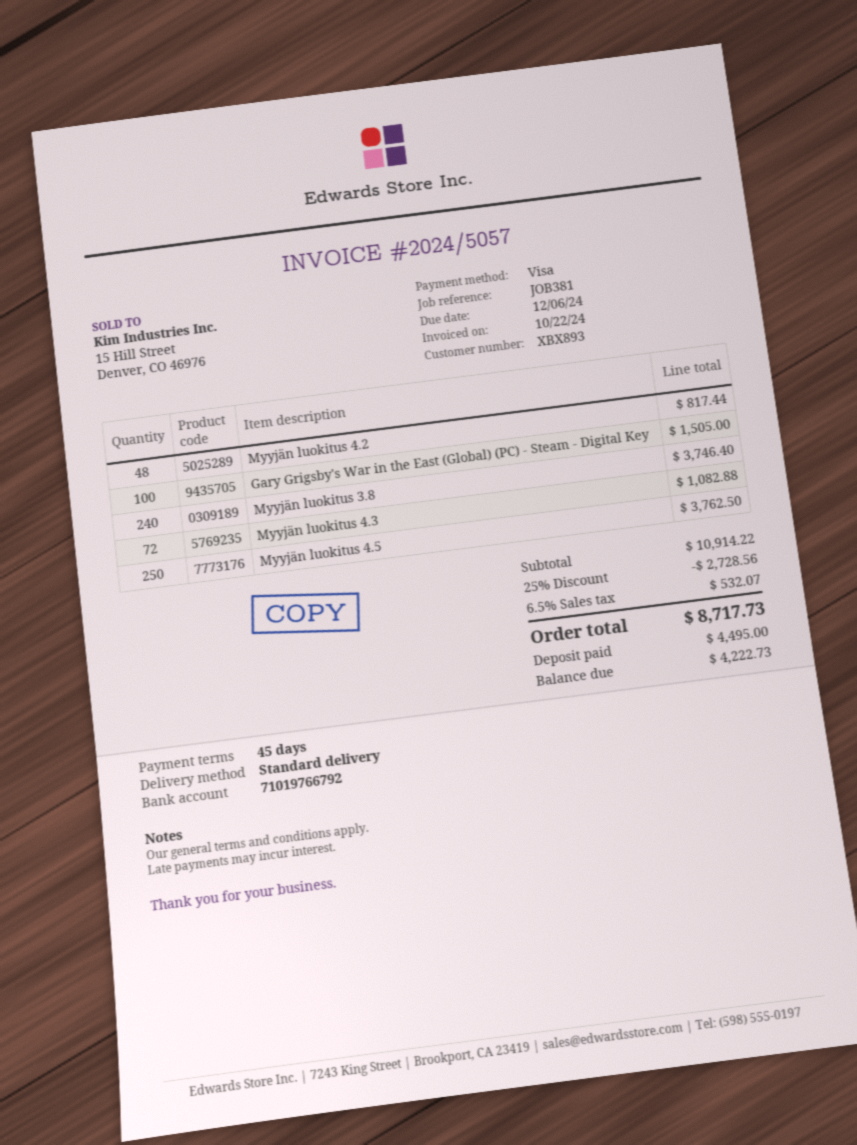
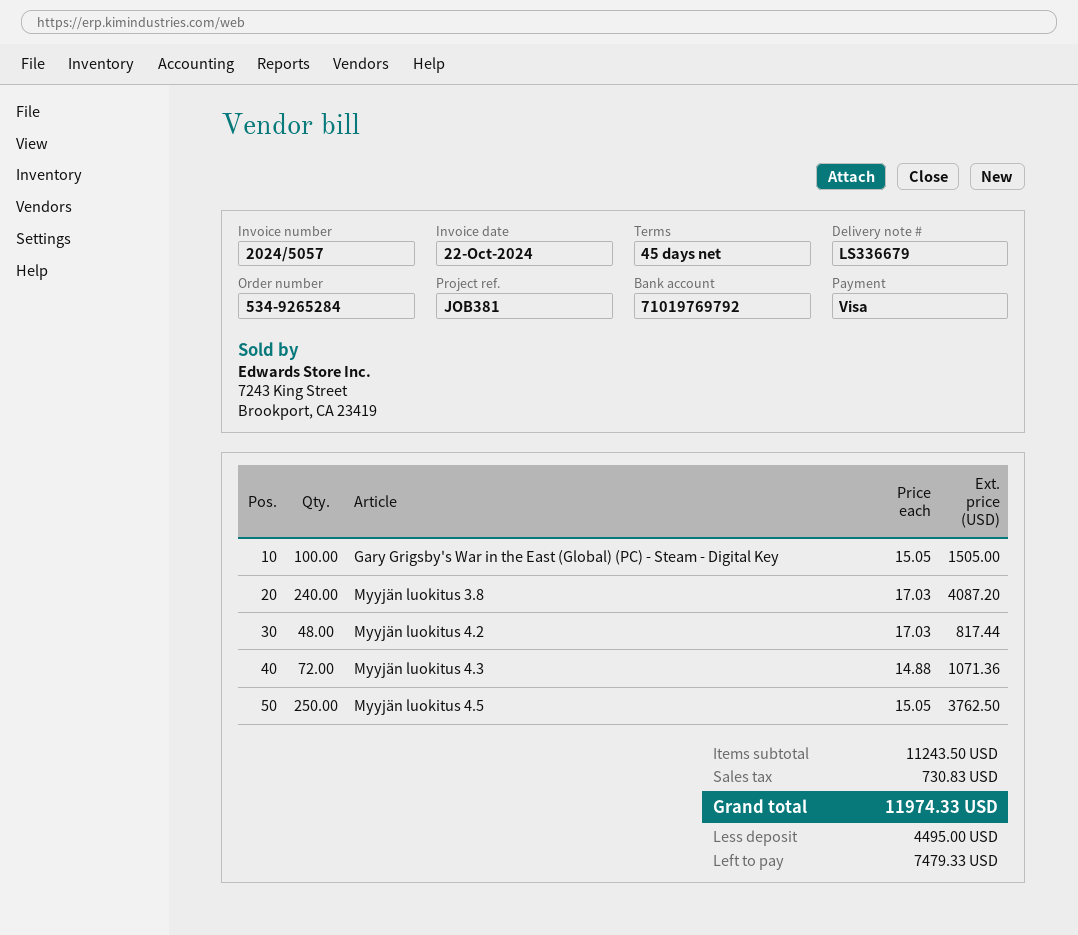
bank account: 71019766792 -> 71019769792
Myyjän luokitus 3.8: 240 for 3746.40 -> 240 for 4087.20
Myyjän luokitus 4.3: 72 for 1082.88 -> 72 for 1071.36
subtotal: 10914.22 -> 11243.50
discount: 25% = 2728.56 -> none
tax: 532.07 -> 730.83
total: 8717.73 -> 11974.33
balance: 4222.73 -> 7479.33

